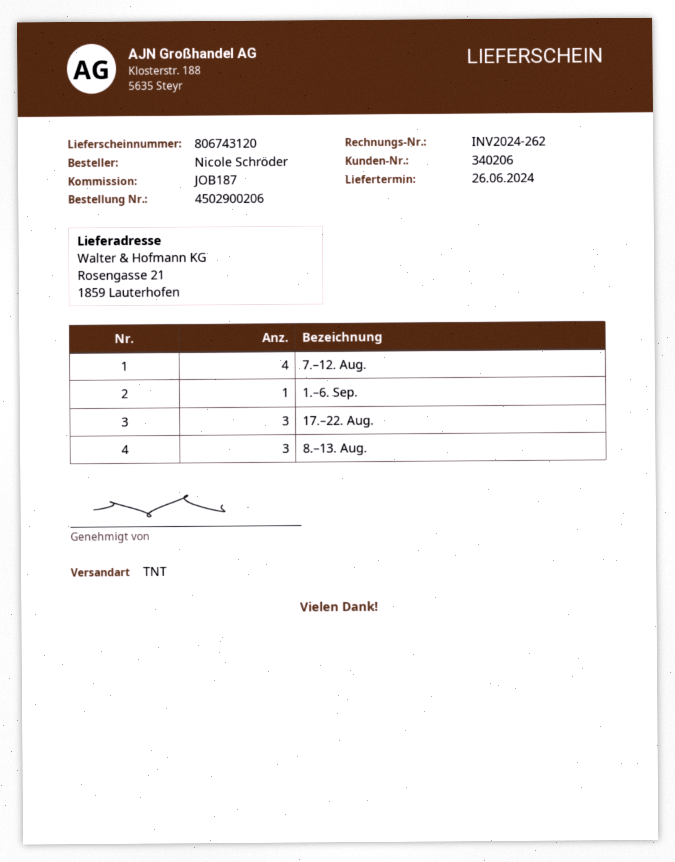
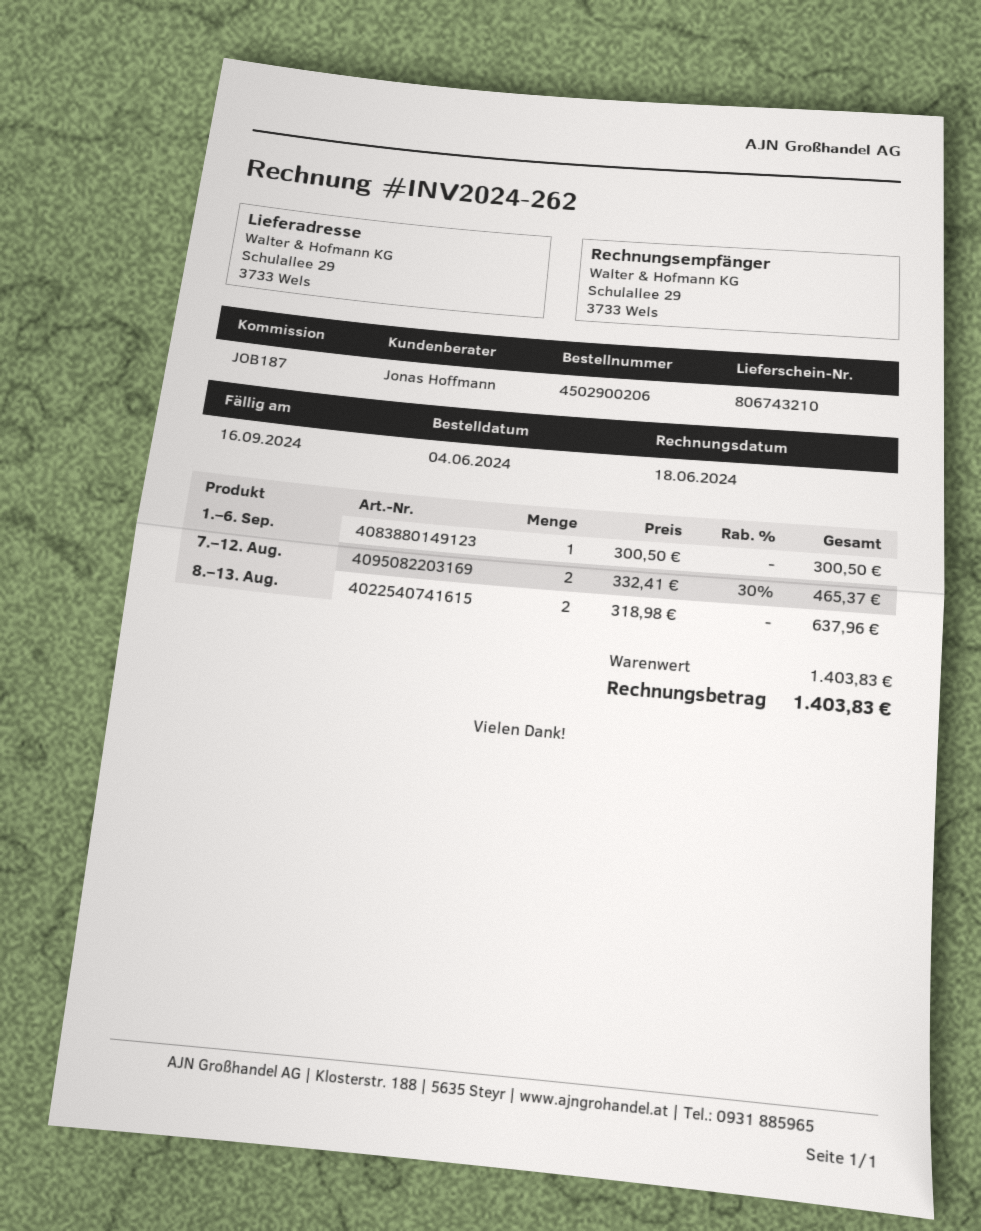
delivery note number: 806743120 -> 806743210
ship to: Rosengasse 21, 1859 Lauterhofen -> Schulallee 29, 3733 Wels
7.–12. Aug.: 4 -> 2
17.–22. Aug.: 3 -> none
8.–13. Aug.: 3 -> 2

